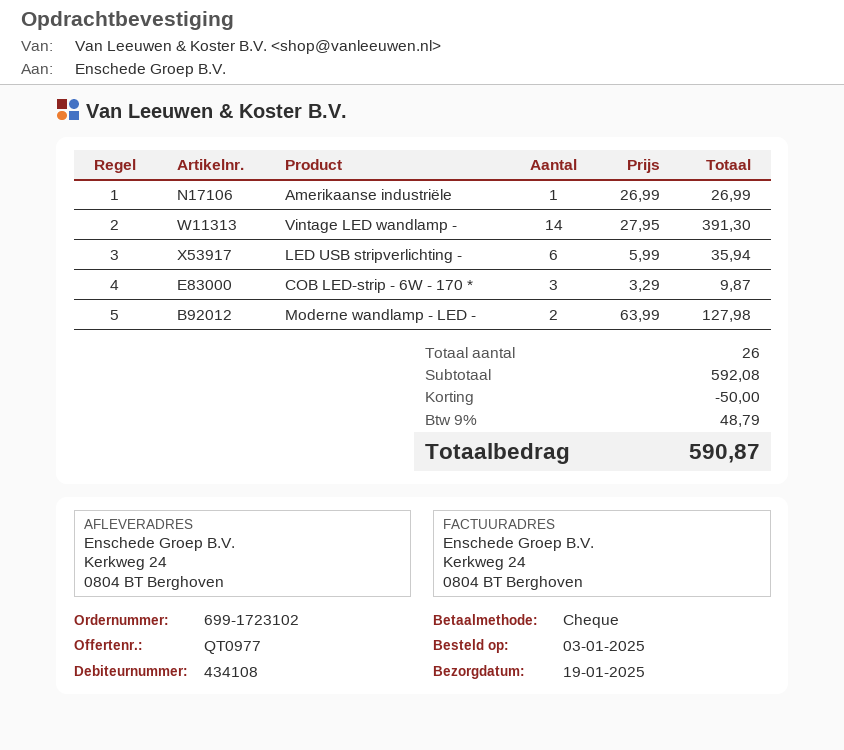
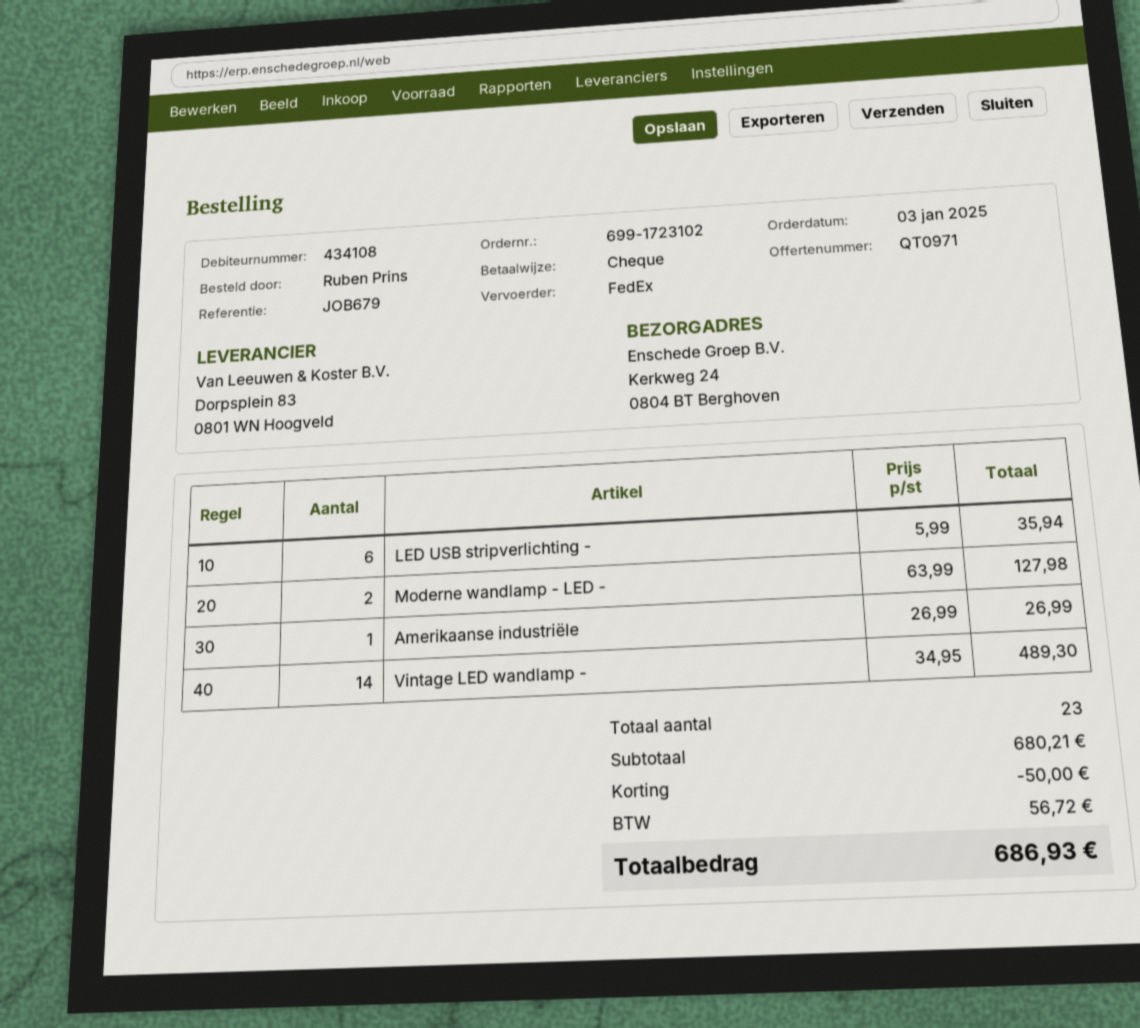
quote number: QT0977 -> QT0971
Vintage LED wandlamp -: 14 x 27.95 = 391.30 -> 14 x 34.95 = 489.30
COB LED-strip - 6W - 170 *: 3 x 3.29 = 9.87 -> none
total quantity: 26 -> 23
subtotal: 592.08 -> 680.21
tax: 48.79 -> 56.72
total: 590.87 -> 686.93

